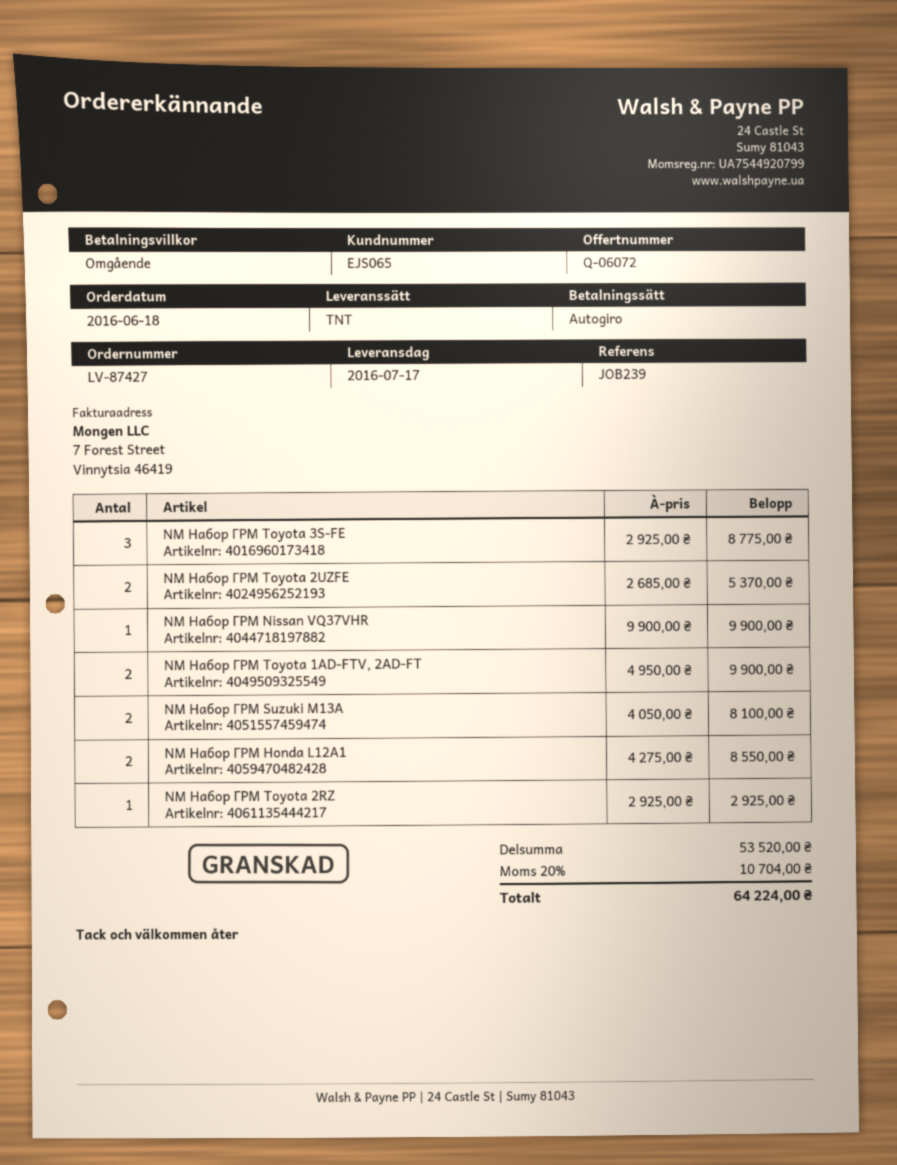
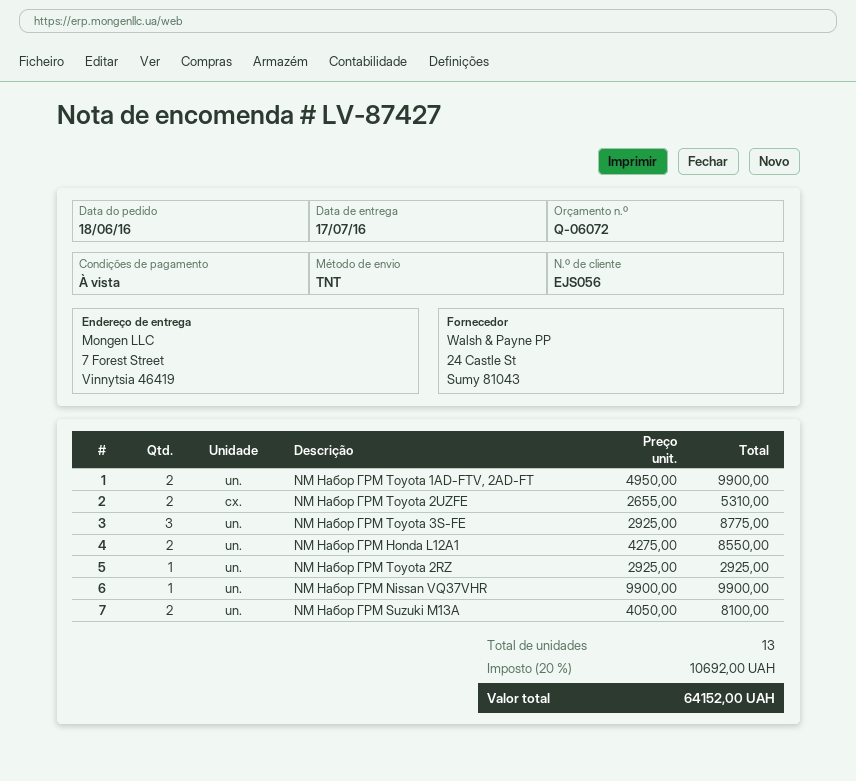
customer number: EJS065 -> EJS056
NM Набор ГРМ Toyota 2UZFE: 2 x 2685.00 = 5370.00 -> 2 x 2655.00 = 5310.00
tax: 20% = 10704.00 -> 20% = 10692.00
total: 64224.00 -> 64152.00

